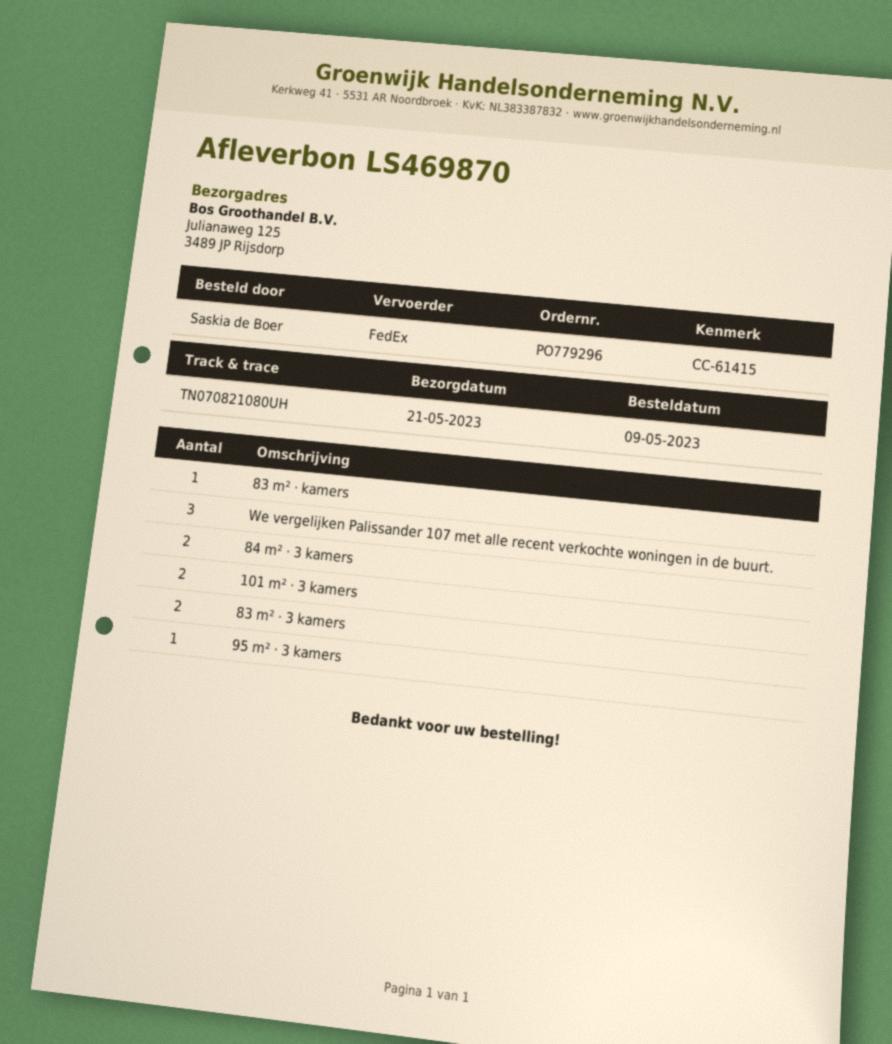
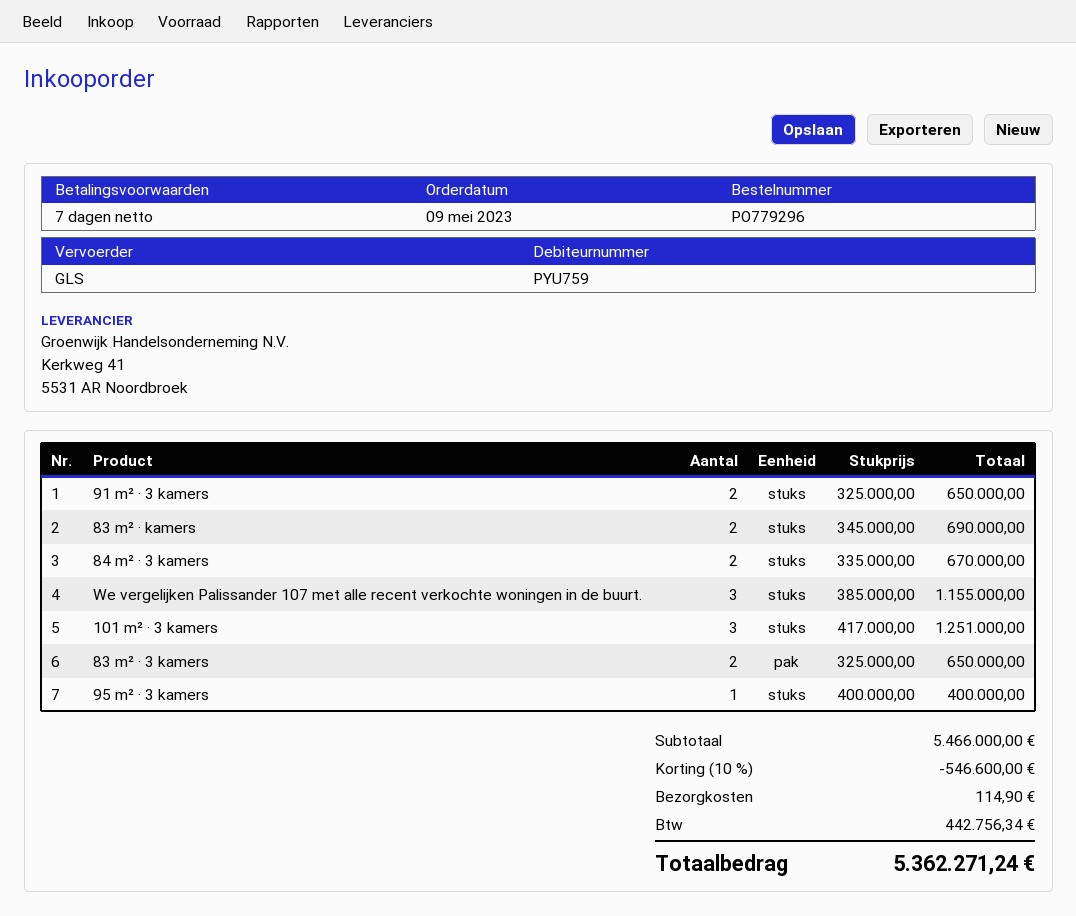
shipping method: FedEx -> GLS
83 m² · kamers: 1 -> 2
101 m² · 3 kamers: 2 -> 3
91 m² · 3 kamers: none -> 2

